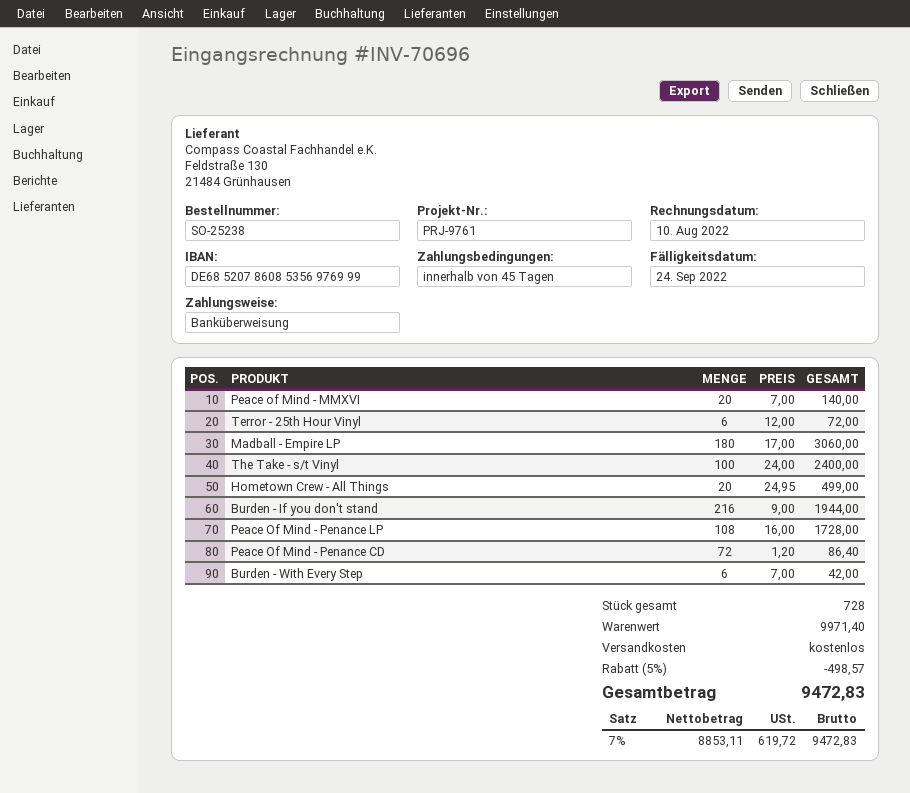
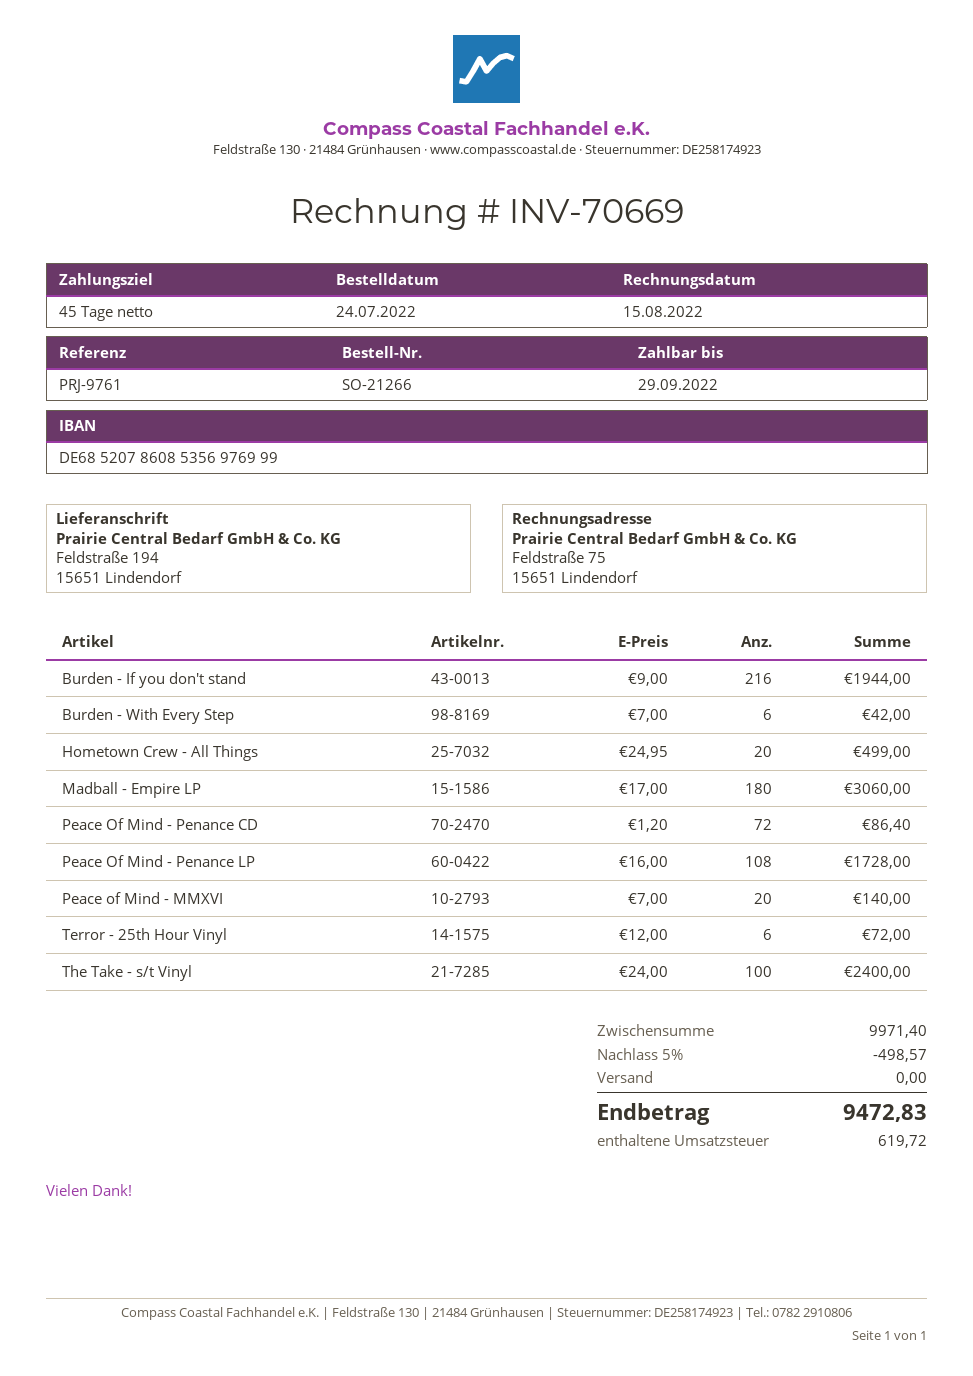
order number: SO-25238 -> SO-21266
invoice number: INV-70696 -> INV-70669
invoice date: 2022-08-10 -> 2022-08-15
due date: 2022-09-24 -> 2022-09-29

